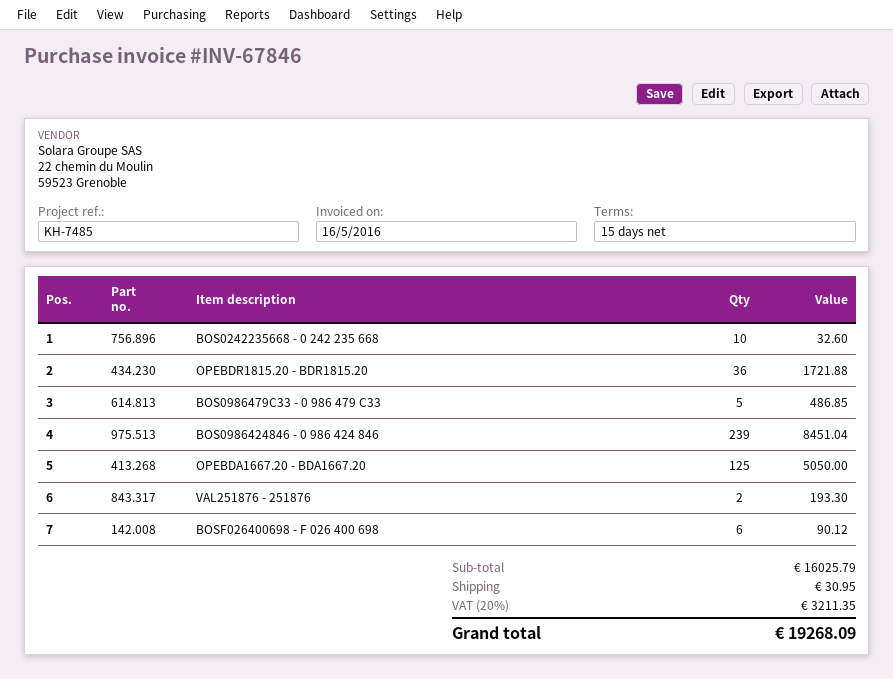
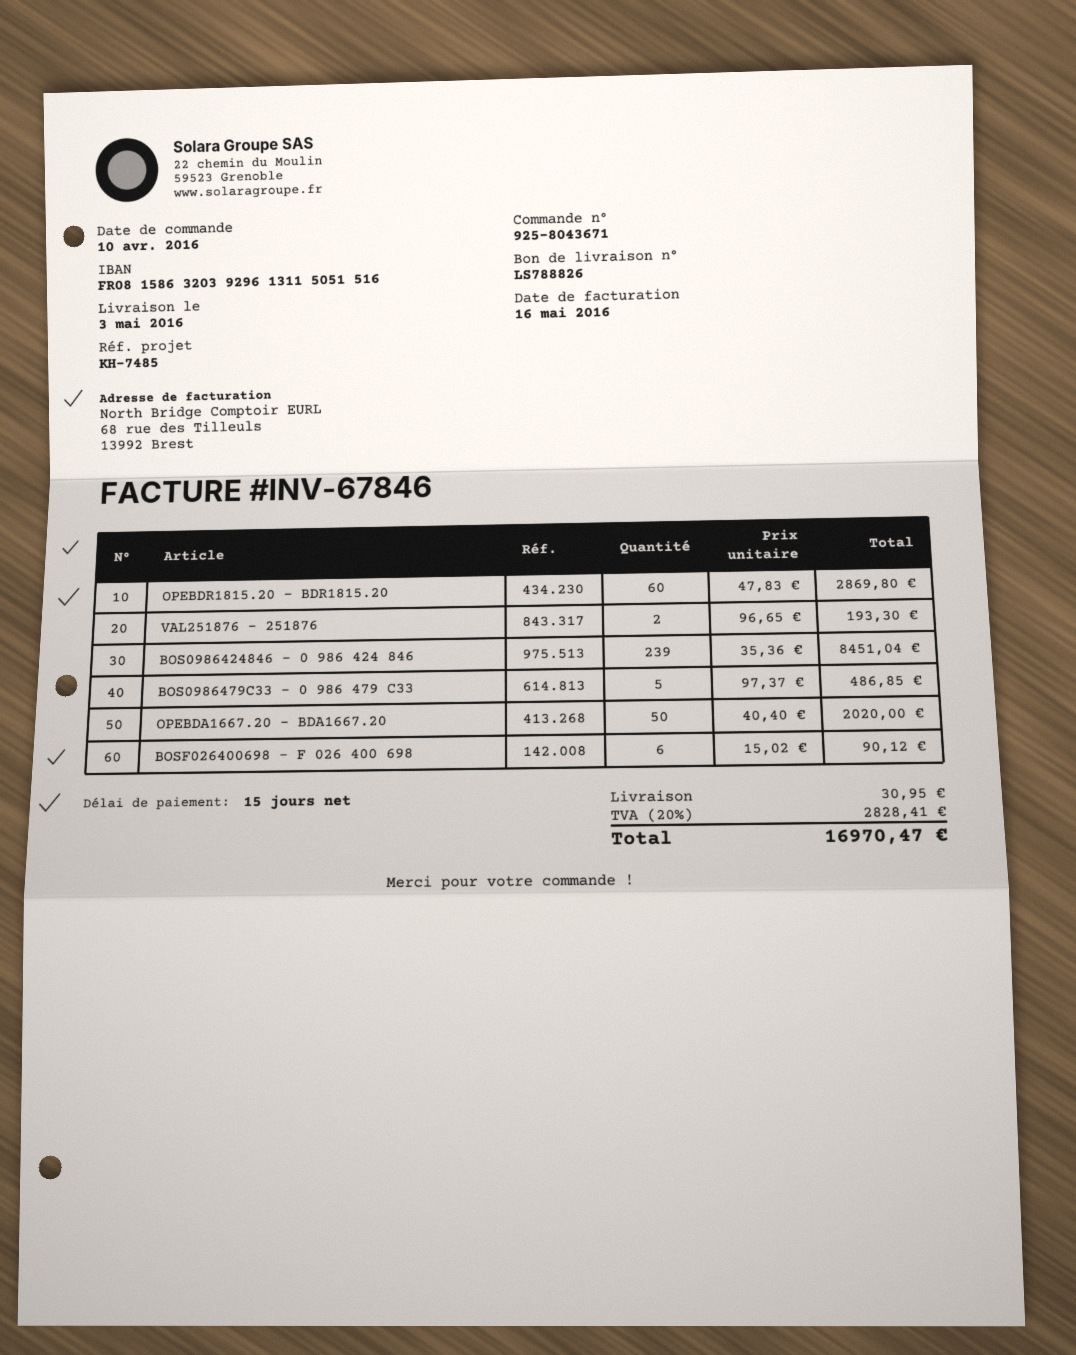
BOS0242235668 - 0 242 235 668: 10 for 32.60 -> none
OPEBDR1815.20 - BDR1815.20: 36 for 1721.88 -> 60 for 2869.80
OPEBDA1667.20 - BDA1667.20: 125 for 5050.00 -> 50 for 2020.00
tax: 20% = 3211.35 -> 20% = 2828.41
total: 19268.09 -> 16970.47

